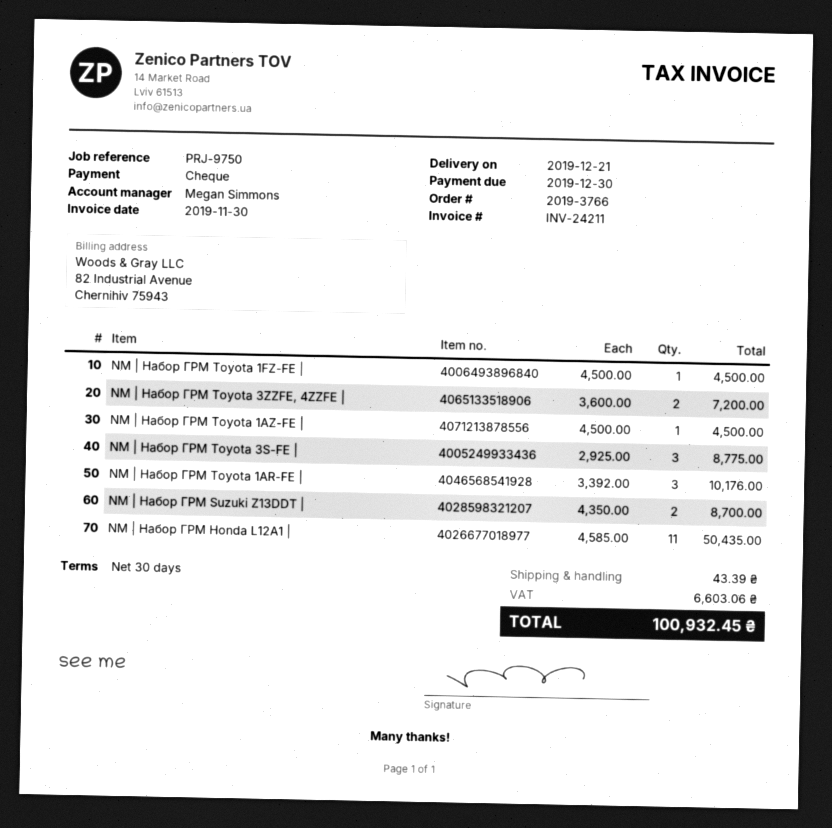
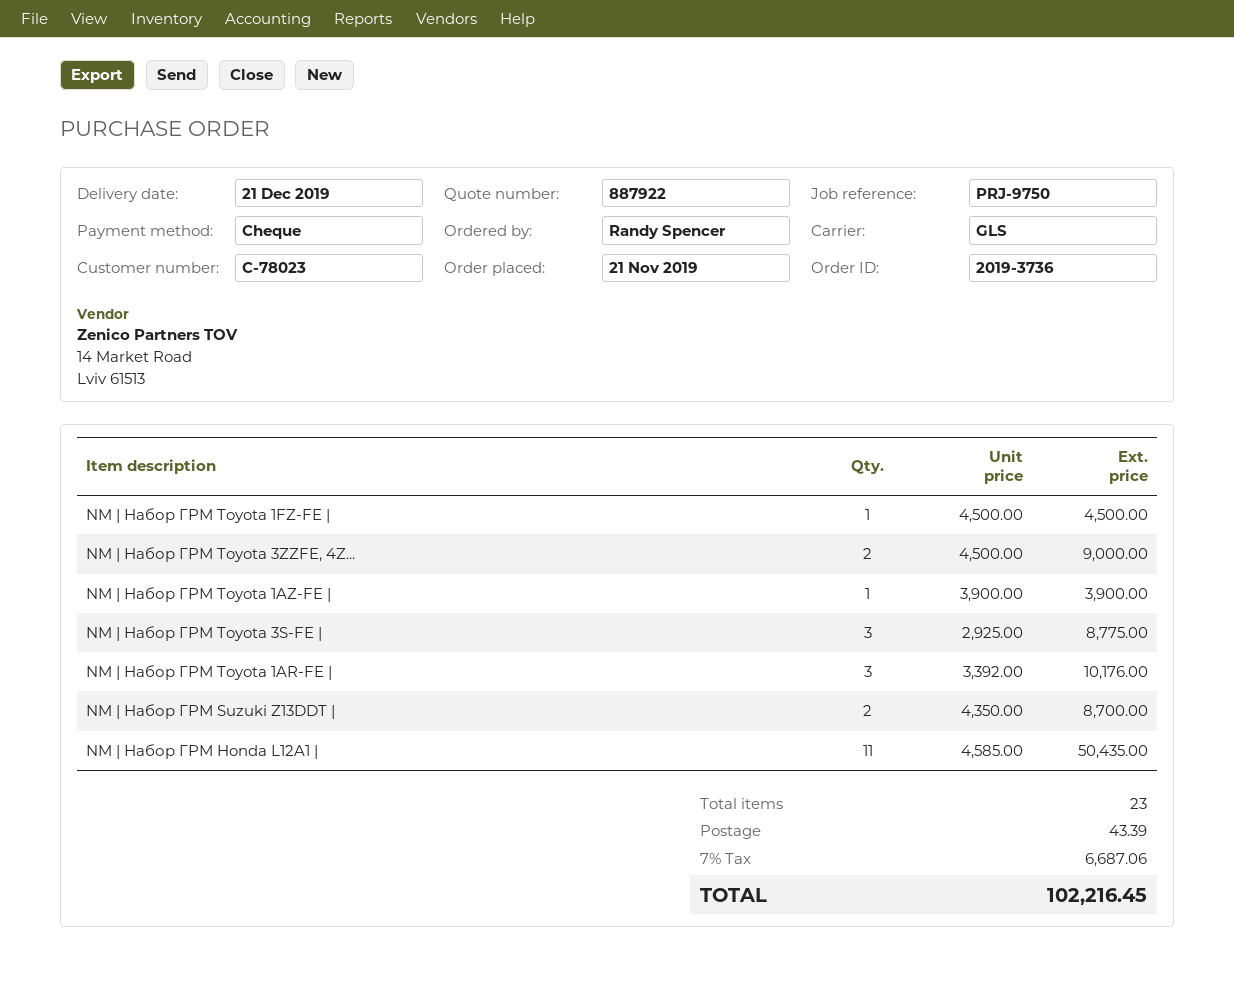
order number: 2019-3766 -> 2019-3736
NM | Набор ГРМ Toyota 3ZZFE, 4ZZFE |: 2 x 3600.00 = 7200.00 -> 2 x 4500.00 = 9000.00
NM | Набор ГРМ Toyota 1AZ-FE |: 1 x 4500.00 = 4500.00 -> 1 x 3900.00 = 3900.00
tax: 6603.06 -> 6687.06
total: 100932.45 -> 102216.45

